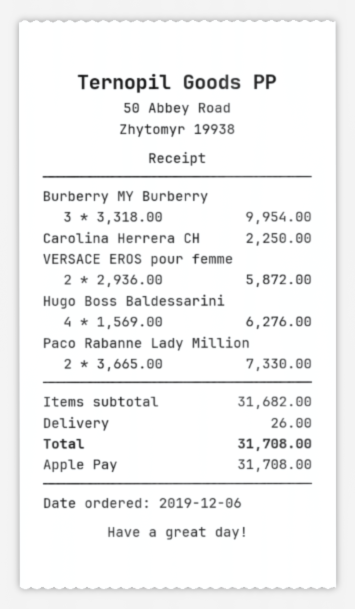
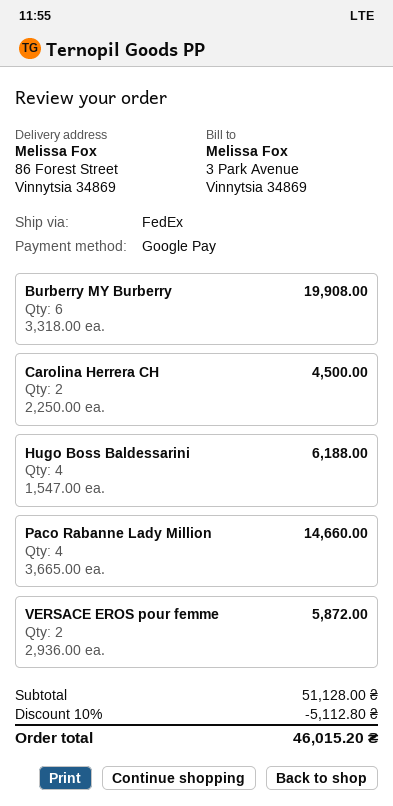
payment method: Apple Pay -> Google Pay
Burberry MY Burberry: 3 x 3318.00 = 9954.00 -> 6 x 3318.00 = 19908.00
Carolina Herrera CH: 1 x 2250.00 = 2250.00 -> 2 x 2250.00 = 4500.00
Hugo Boss Baldessarini: 4 x 1569.00 = 6276.00 -> 4 x 1547.00 = 6188.00
Paco Rabanne Lady Million: 2 x 3665.00 = 7330.00 -> 4 x 3665.00 = 14660.00
subtotal: 31682.00 -> 51128.00
discount: none -> 10% = 5112.80
shipping: 26.00 -> none
total: 31708.00 -> 46015.20

